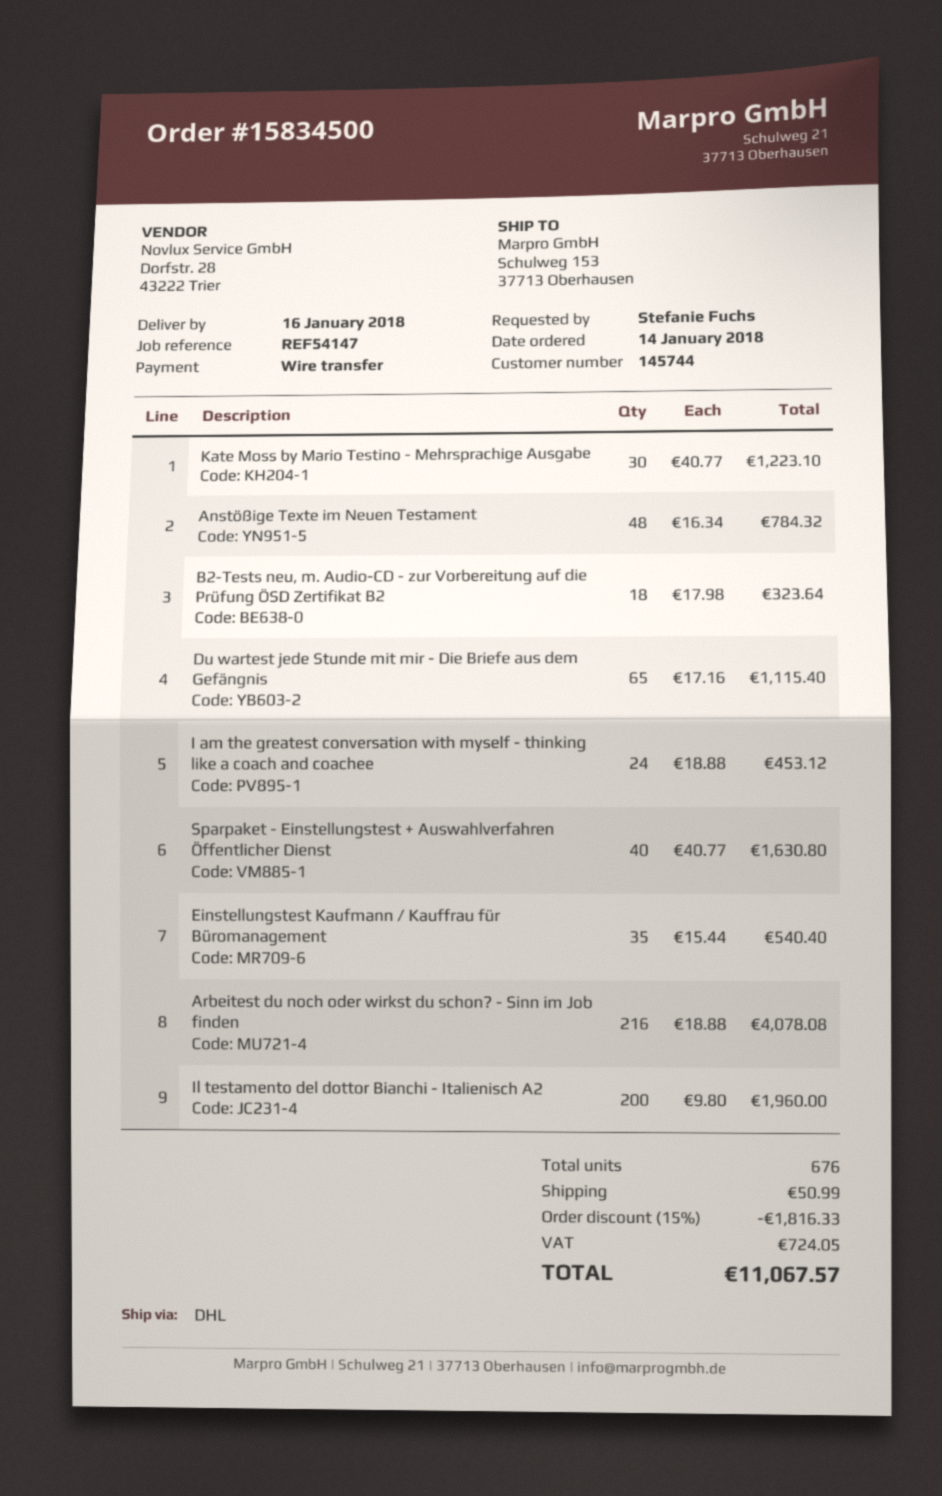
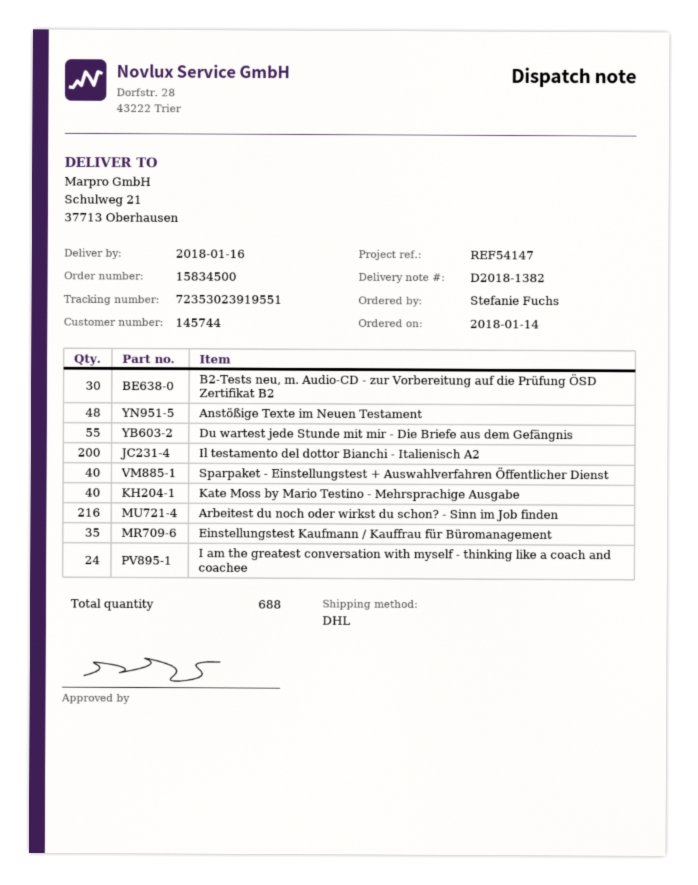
ship to: Schulweg 153, 37713 Oberhausen -> Schulweg 21, 37713 Oberhausen
Kate Moss by Mario Testino - Mehrsprachige Ausgabe: 30 -> 40
B2-Tests neu, m. Audio-CD - zur Vorbereitung auf die Prüfung ÖSD Zertifikat B2: 18 -> 30
Du wartest jede Stunde mit mir - Die Briefe aus dem Gefängnis: 65 -> 55
total quantity: 676 -> 688

